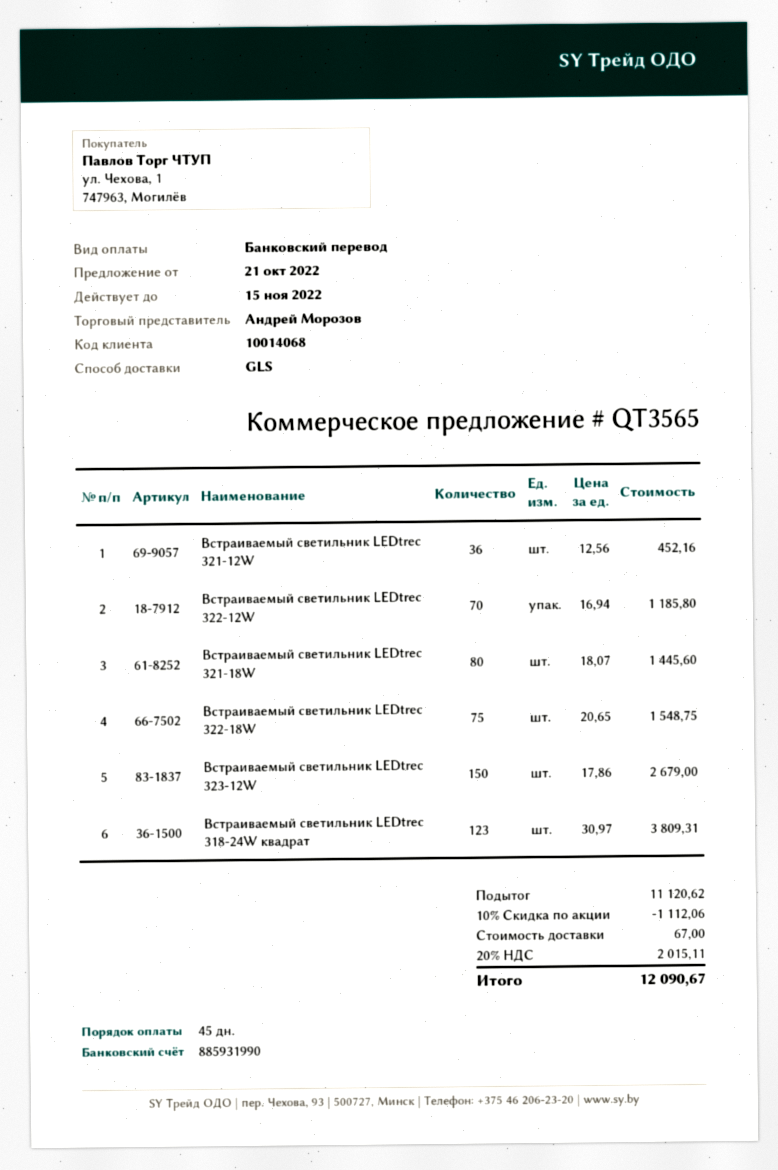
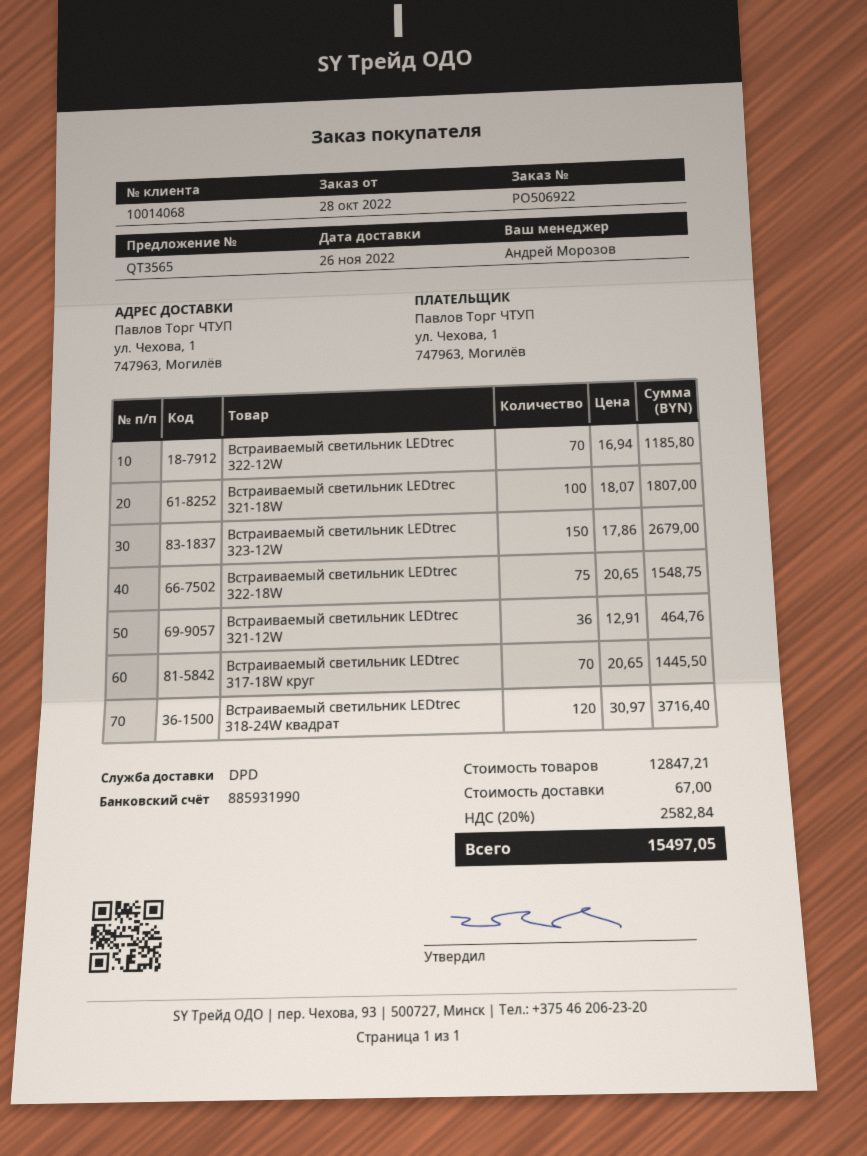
shipping method: GLS -> DPD
Встраиваемый светильник LEDtrec 321-12W: 36 x 12.56 = 452.16 -> 36 x 12.91 = 464.76
Встраиваемый светильник LEDtrec 321-18W: 80 x 18.07 = 1445.60 -> 100 x 18.07 = 1807.00
Встраиваемый светильник LEDtrec 318-24W квадрат: 123 x 30.97 = 3809.31 -> 120 x 30.97 = 3716.40
Встраиваемый светильник LEDtrec 317-18W круг: none -> 70 x 20.65 = 1445.50
subtotal: 11120.62 -> 12847.21
discount: 10% = 1112.06 -> none
tax: 20% = 2015.11 -> 20% = 2582.84
total: 12090.67 -> 15497.05

